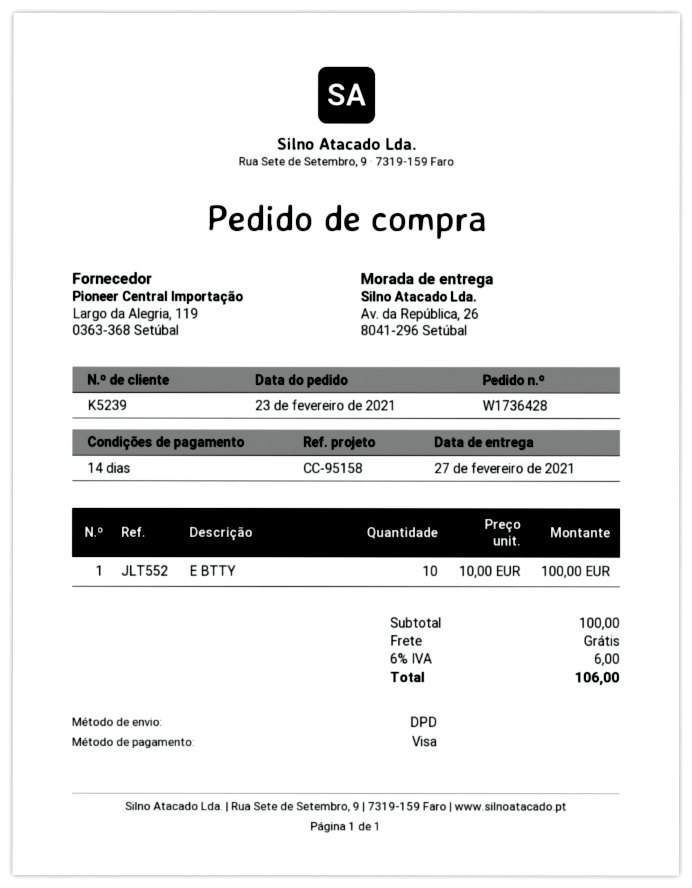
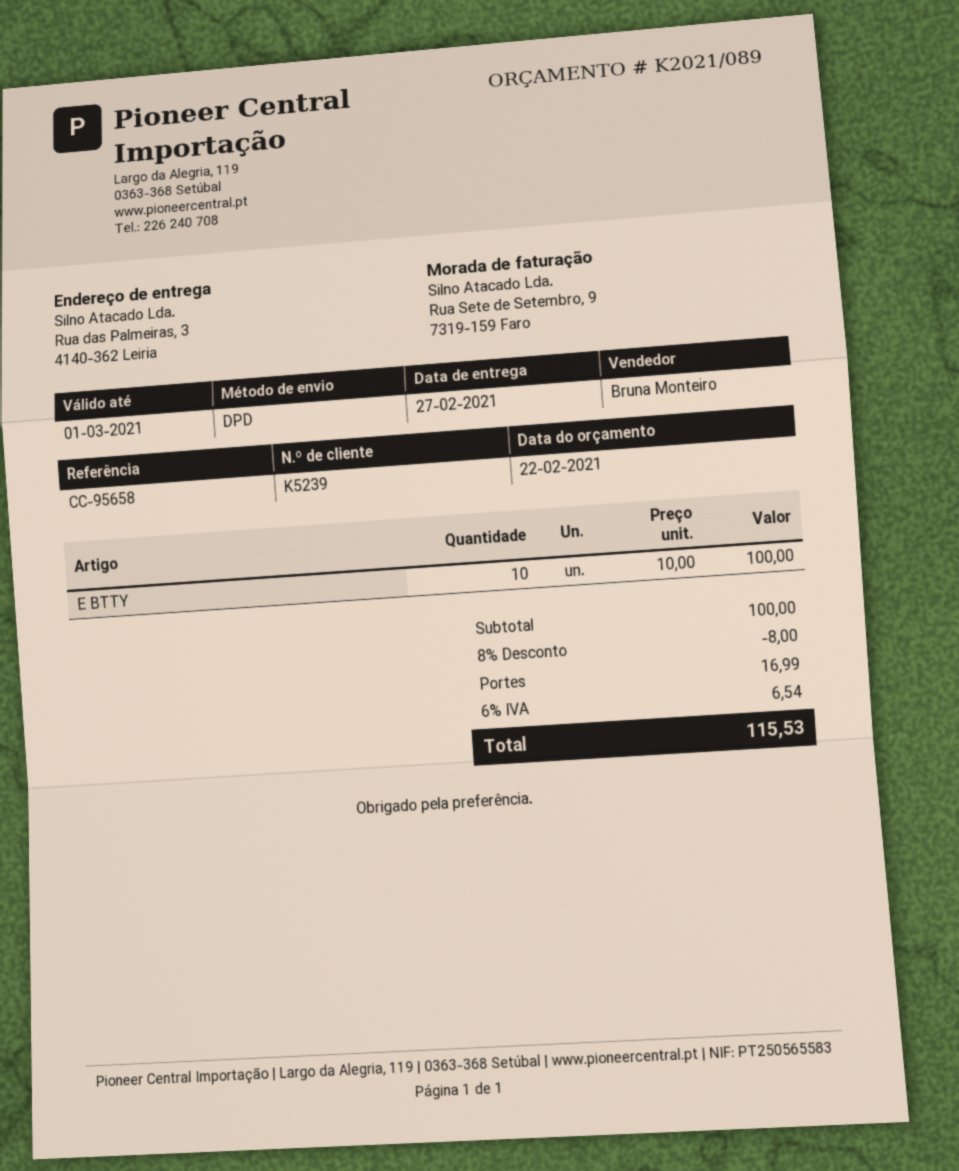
reference: CC-95158 -> CC-95658
ship to: Av. da República, 26, 8041-296 Setúbal -> Rua das Palmeiras, 3, 4140-362 Leiria
discount: none -> 8% = 8.00
shipping: 0.00 -> 16.99
tax: 6% = 6.00 -> 6% = 6.54
total: 106.00 -> 115.53

